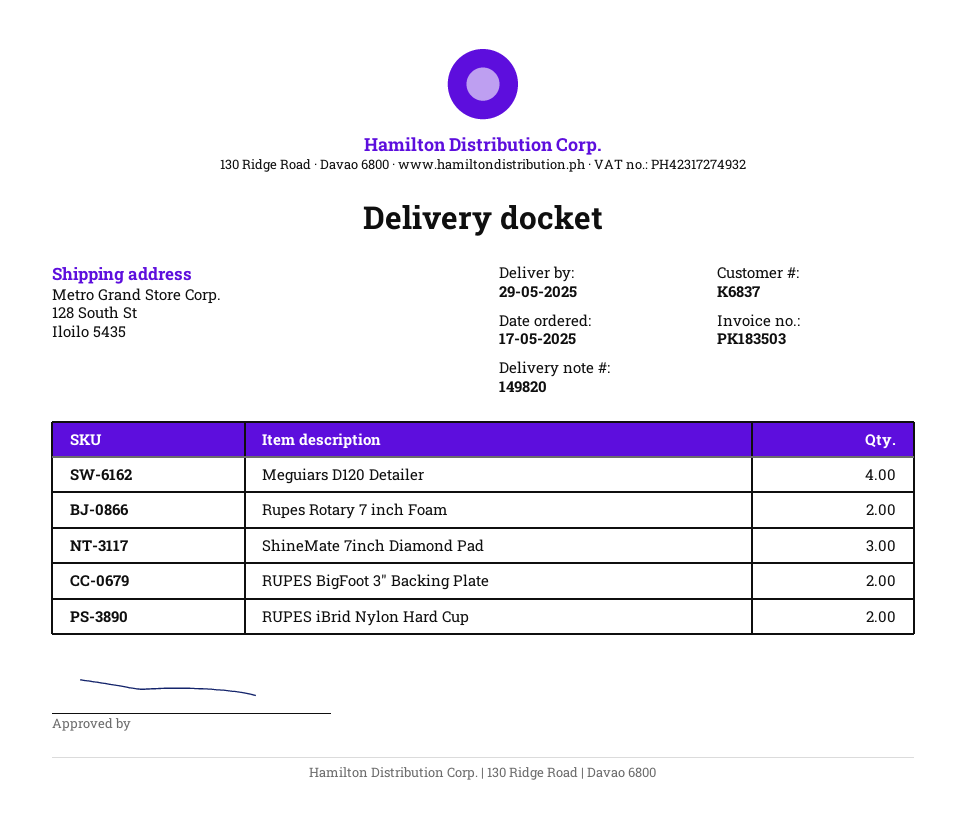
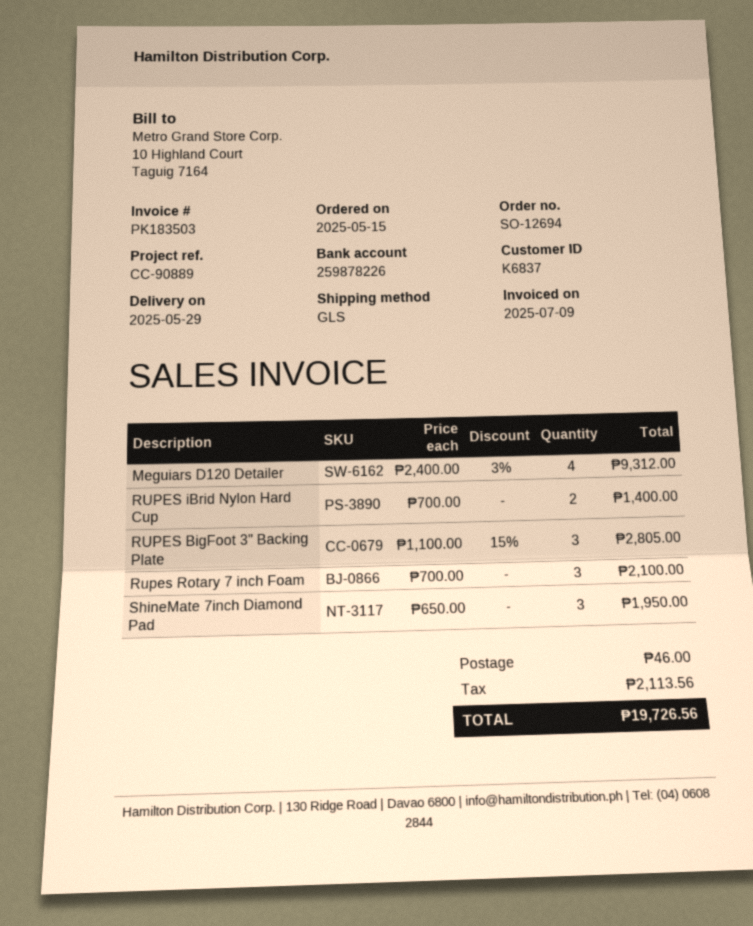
order date: 2025-05-17 -> 2025-05-15
Rupes Rotary 7 inch Foam: 2 -> 3
RUPES BigFoot 3" Backing Plate: 2 -> 3

